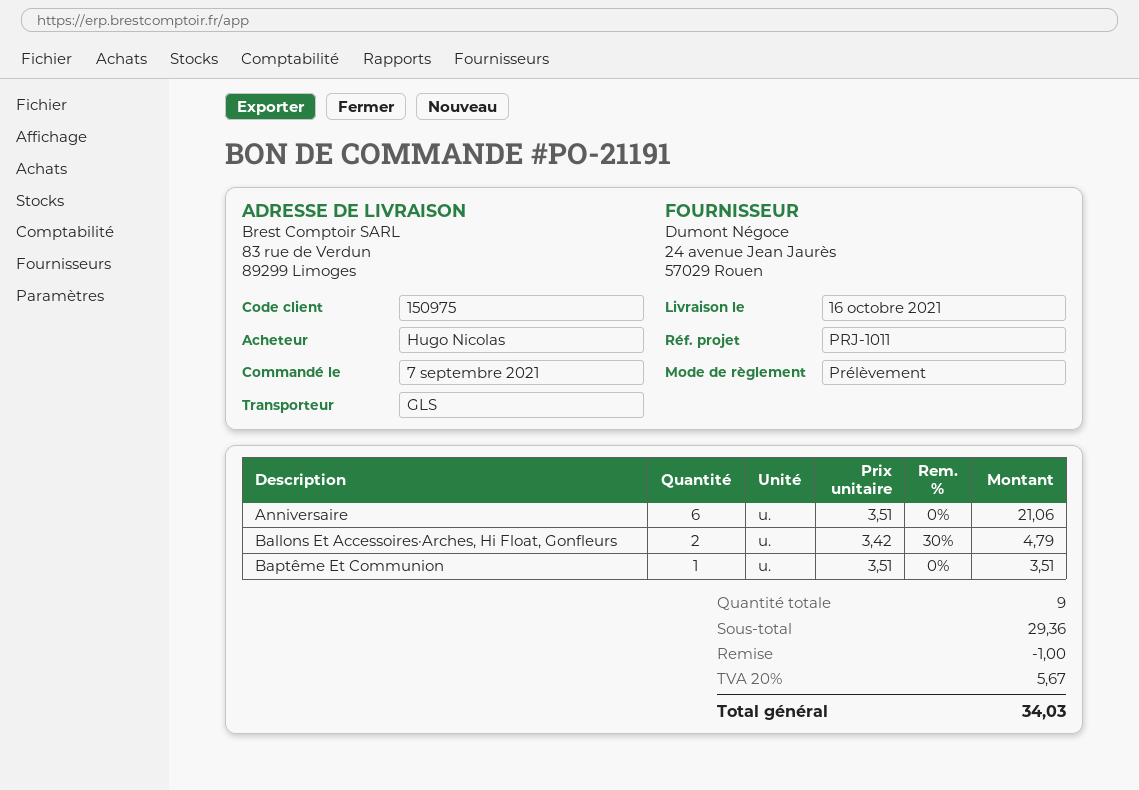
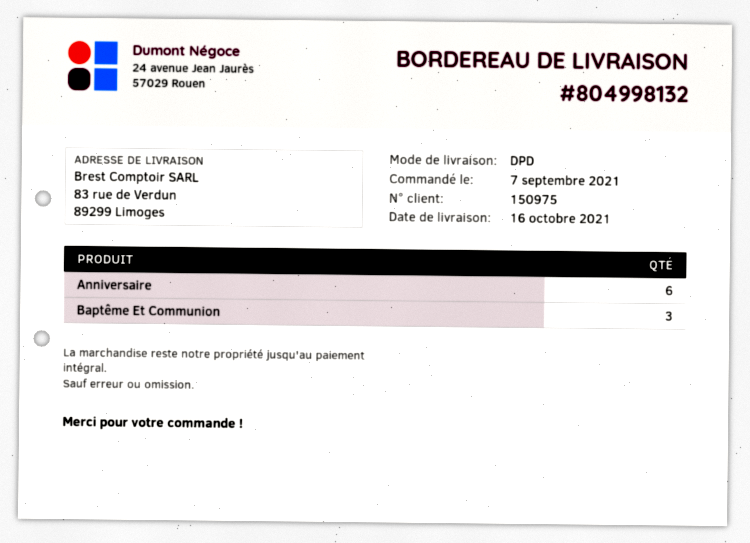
shipping method: GLS -> DPD
Ballons Et Accessoires·Arches, Hi Float, Gonfleurs: 2 -> none
Baptême Et Communion: 1 -> 3

